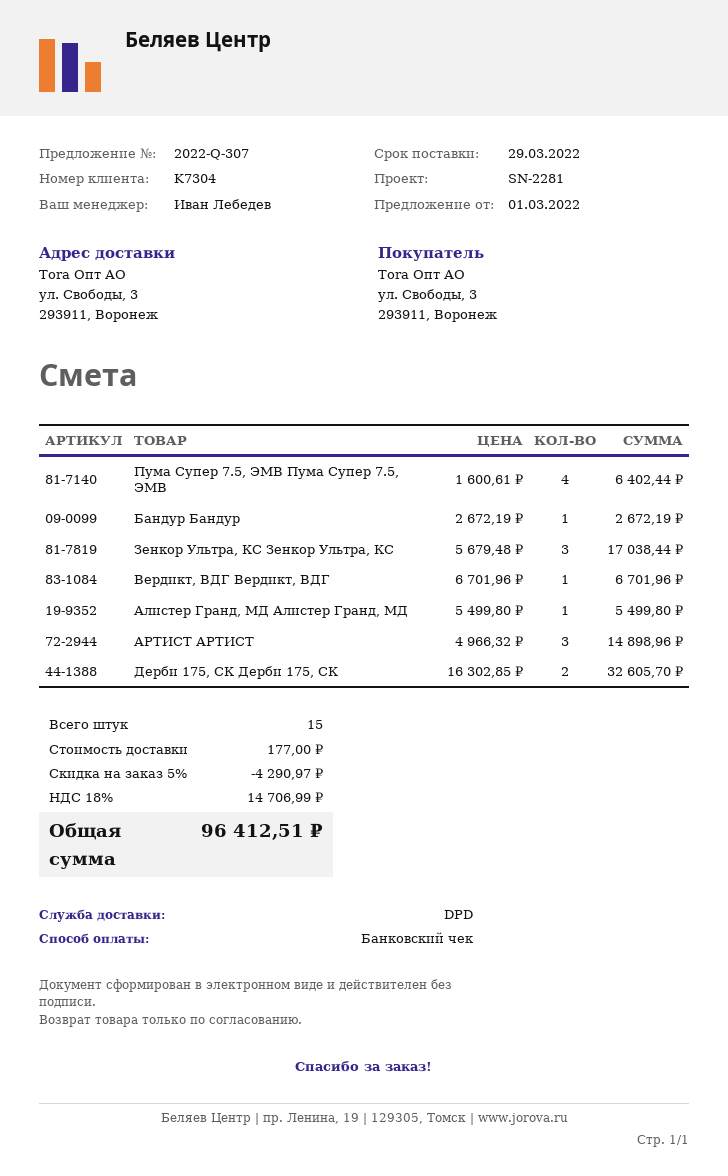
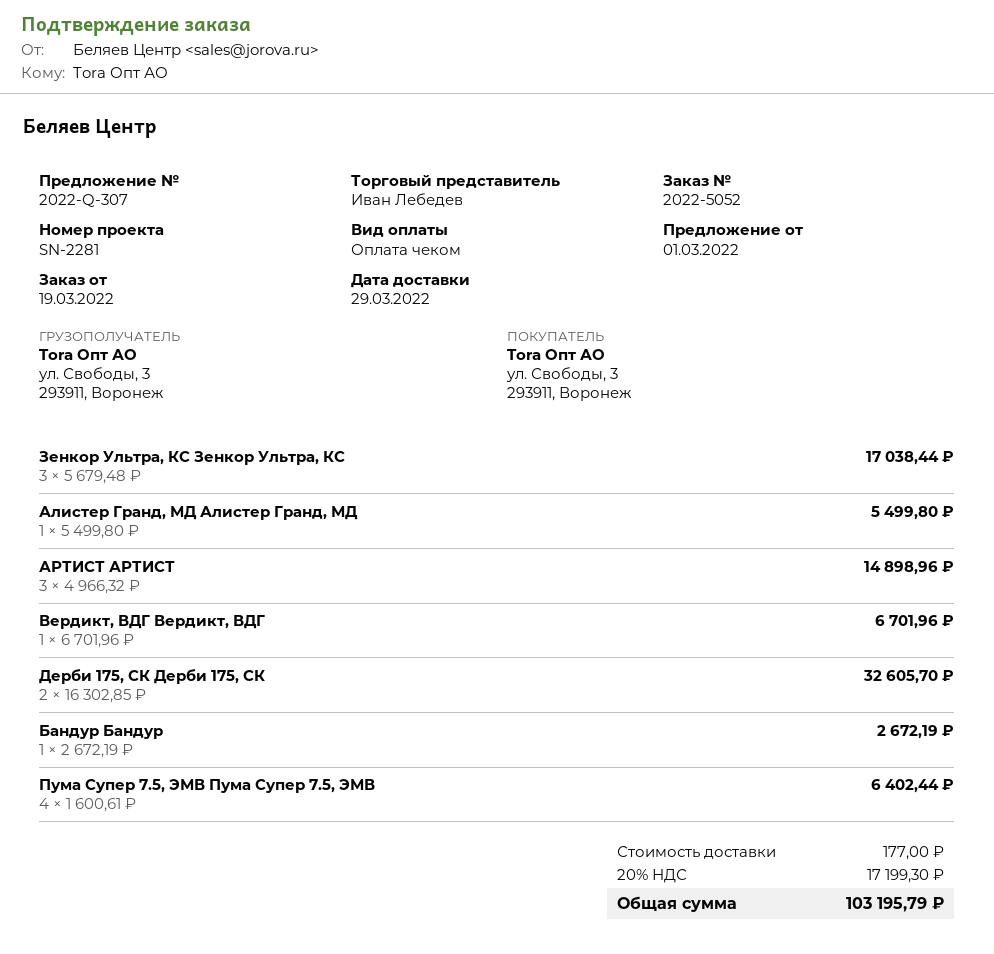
discount: 5% = 4290.97 -> none
tax: 18% = 14706.99 -> 20% = 17199.30
total: 96412.51 -> 103195.79

